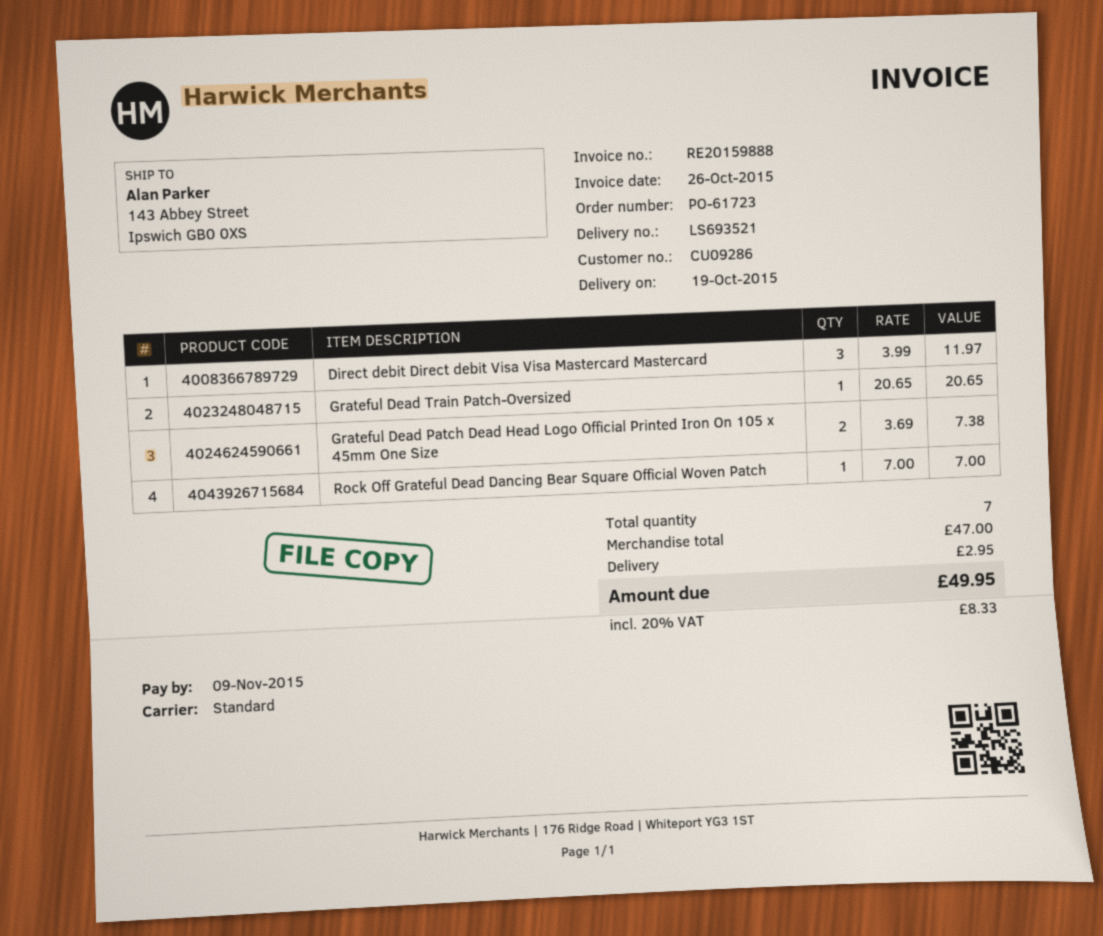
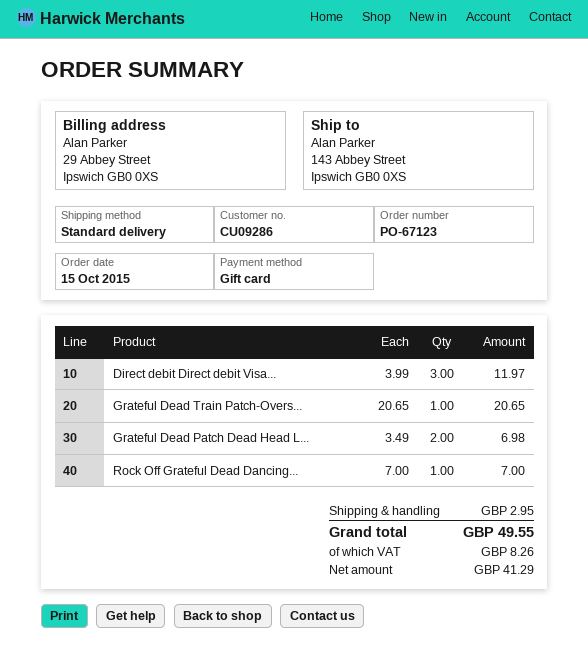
order number: PO-61723 -> PO-67123
Grateful Dead Patch Dead Head Logo Official Printed Iron On 105 x 45mm One Size: 2 x 3.69 = 7.38 -> 2 x 3.49 = 6.98
tax: 8.33 -> 8.26
total: 49.95 -> 49.55

